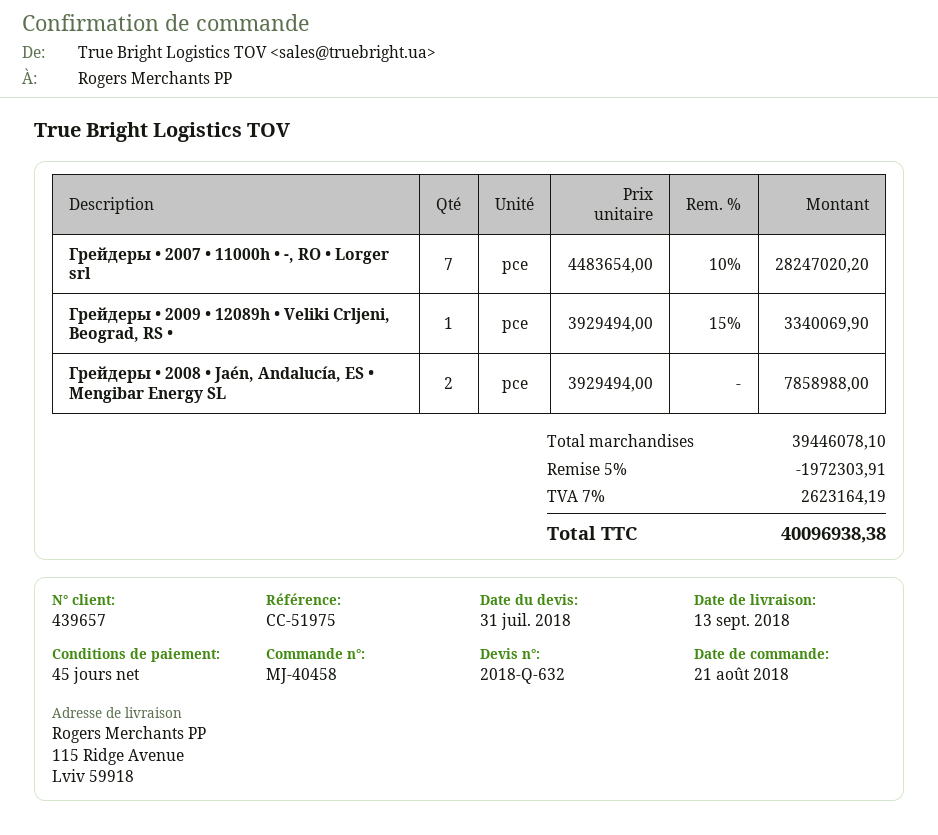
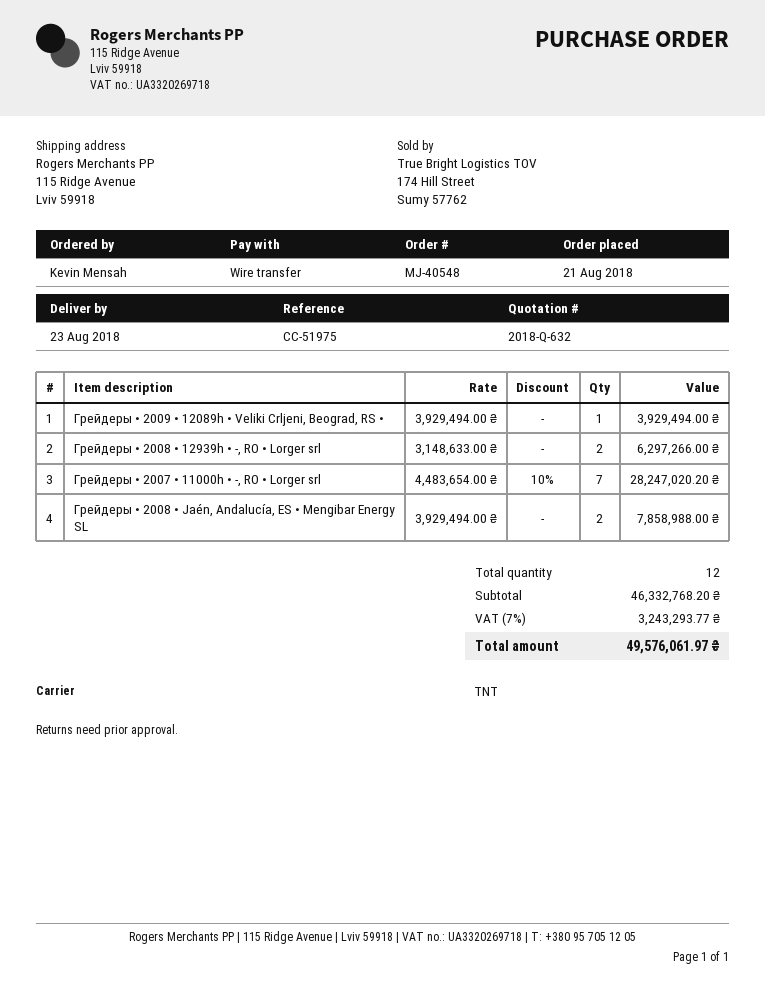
order number: MJ-40458 -> MJ-40548
delivery date: 2018-09-13 -> 2018-08-23
Грейдеры • 2009 • 12089h • Veliki Crljeni, Beograd, RS •: 1 x 3929494.00 - 15% = 3340069.90 -> 1 x 3929494.00 = 3929494.00
Грейдеры • 2008 • 12939h • -, RO • Lorger srl: none -> 2 x 3148633.00 = 6297266.00
subtotal: 39446078.10 -> 46332768.20
discount: 5% = 1972303.91 -> none
tax: 7% = 2623164.19 -> 7% = 3243293.77
total: 40096938.38 -> 49576061.97

